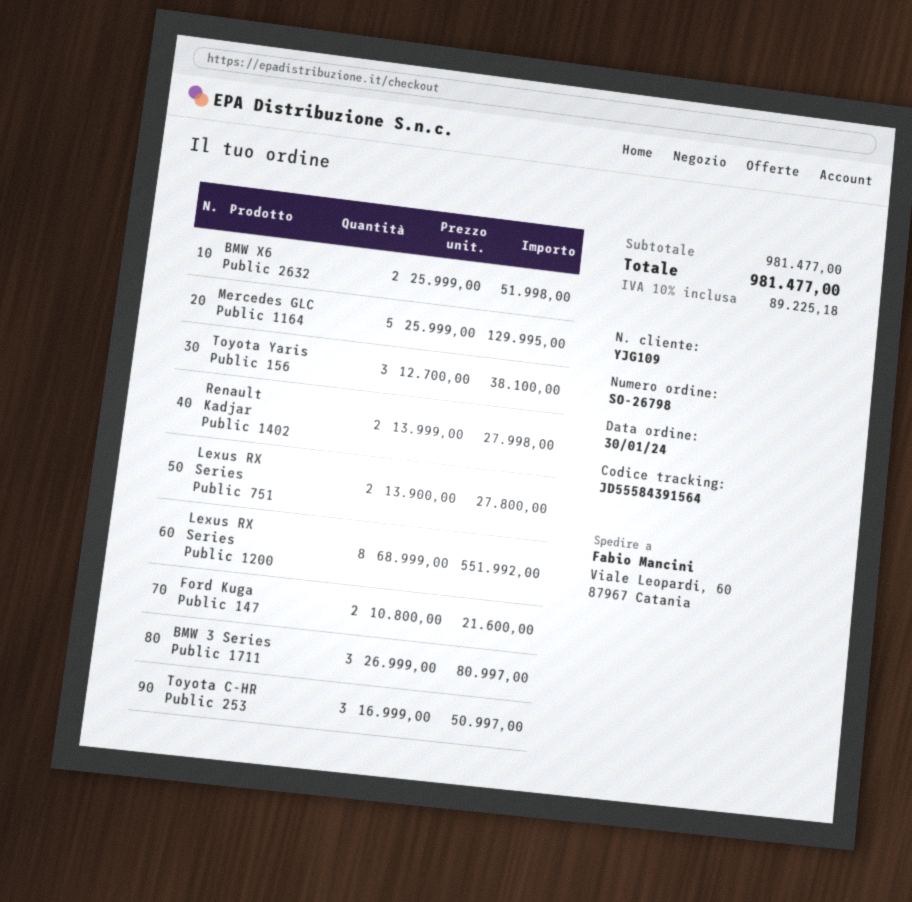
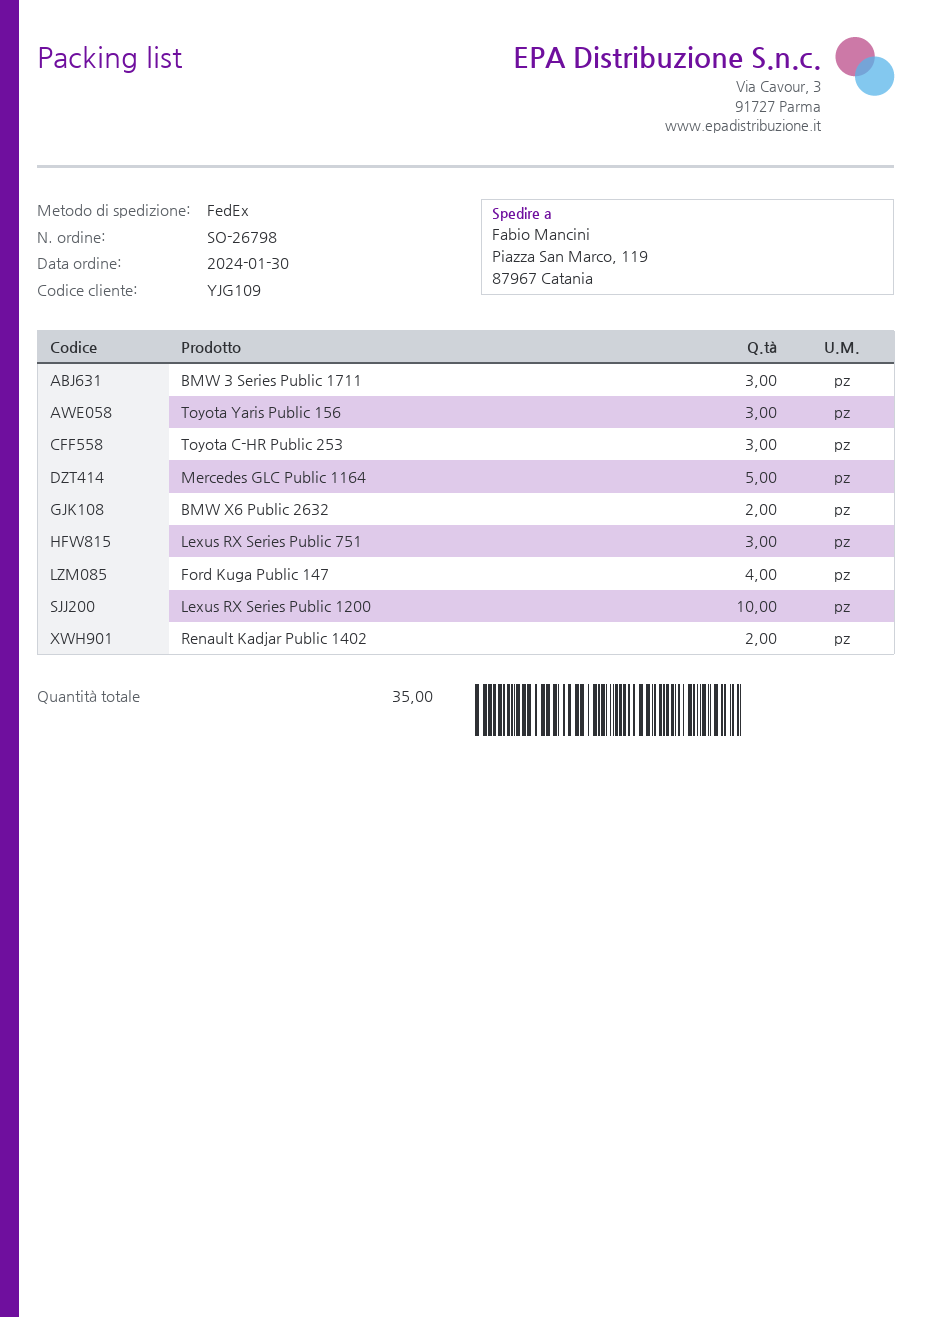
ship to: Viale Leopardi, 60, 87967 Catania -> Piazza San Marco, 119, 87967 Catania
Lexus RX Series Public 751: 2 -> 3
Lexus RX Series Public 1200: 8 -> 10
Ford Kuga Public 147: 2 -> 4

